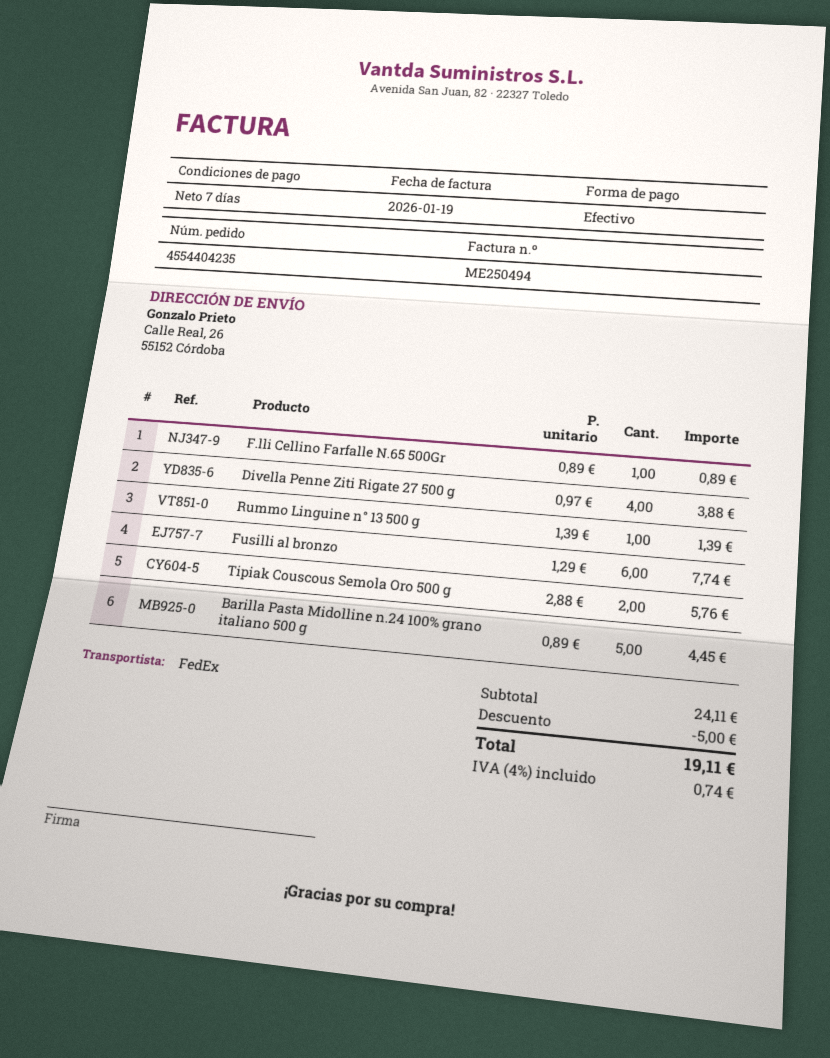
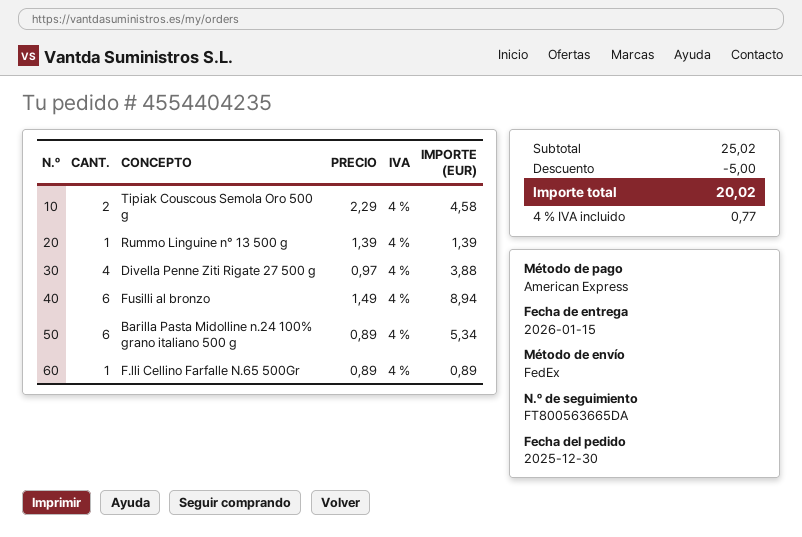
payment method: cash -> American Express
Fusilli al bronzo: 6 x 1.29 = 7.74 -> 6 x 1.49 = 8.94
Tipiak Couscous Semola Oro 500 g: 2 x 2.88 = 5.76 -> 2 x 2.29 = 4.58
Barilla Pasta Midolline n.24 100% grano italiano 500 g: 5 x 0.89 = 4.45 -> 6 x 0.89 = 5.34
subtotal: 24.11 -> 25.02
tax: 4% = 0.74 -> 4% = 0.77
total: 19.11 -> 20.02

